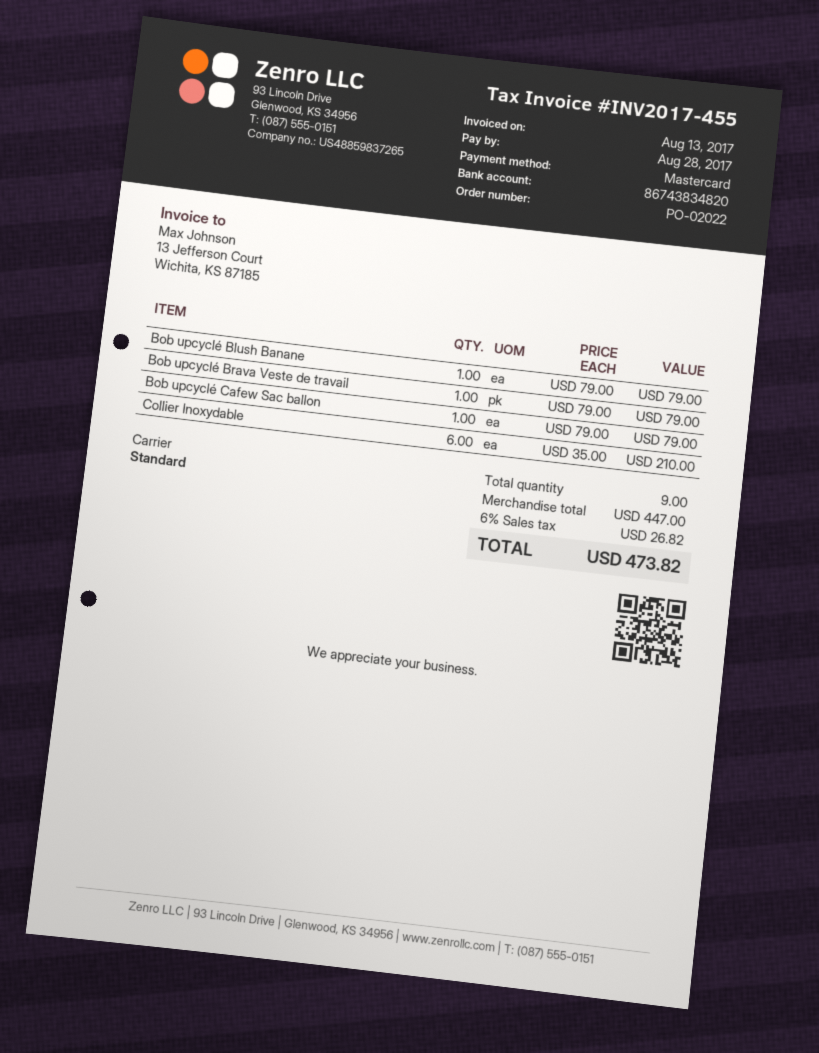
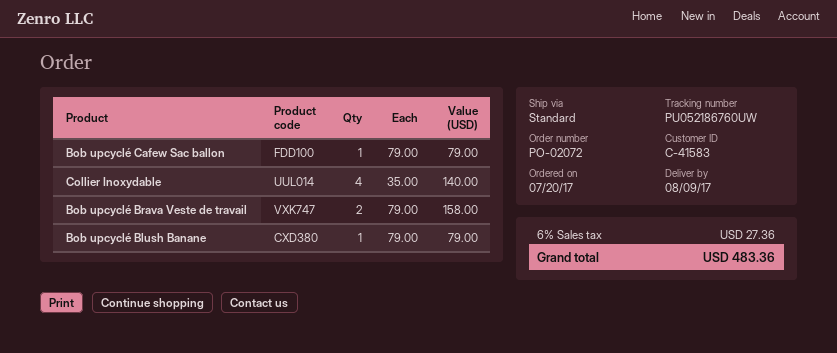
order number: PO-02022 -> PO-02072
Bob upcyclé Brava Veste de travail: 1 x 79.00 = 79.00 -> 2 x 79.00 = 158.00
Collier Inoxydable: 6 x 35.00 = 210.00 -> 4 x 35.00 = 140.00
tax: 6% = 26.82 -> 6% = 27.36
total: 473.82 -> 483.36

